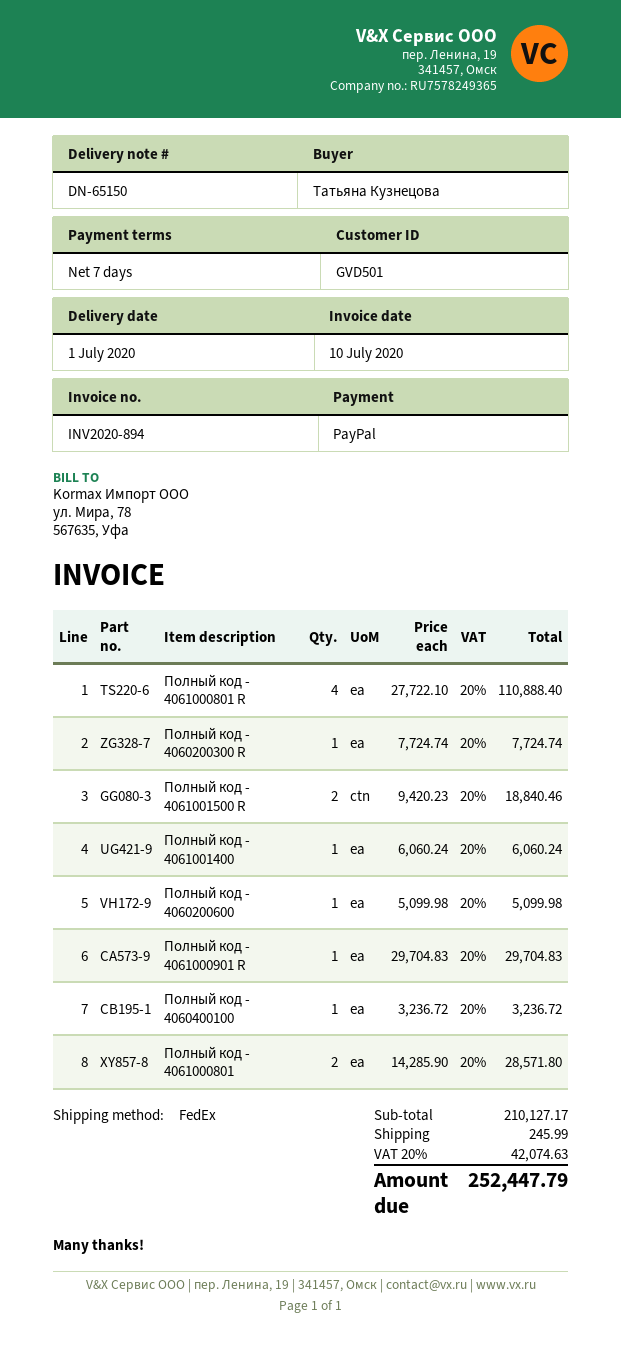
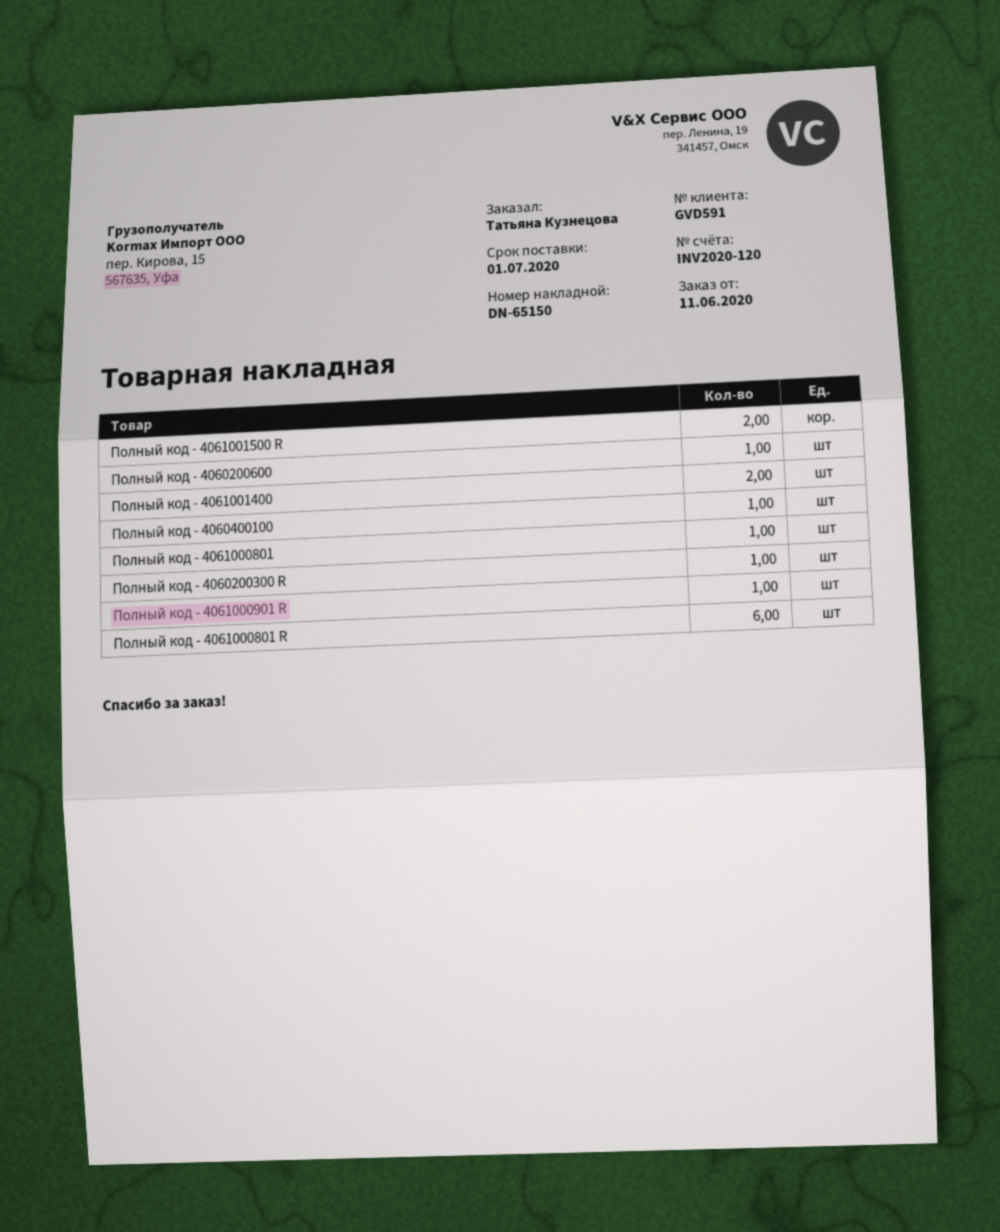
invoice number: INV2020-894 -> INV2020-120
customer number: GVD501 -> GVD591
Полный код - 4061000801 R: 4 -> 6
Полный код - 4061001400: 1 -> 2
Полный код - 4061000801: 2 -> 1

